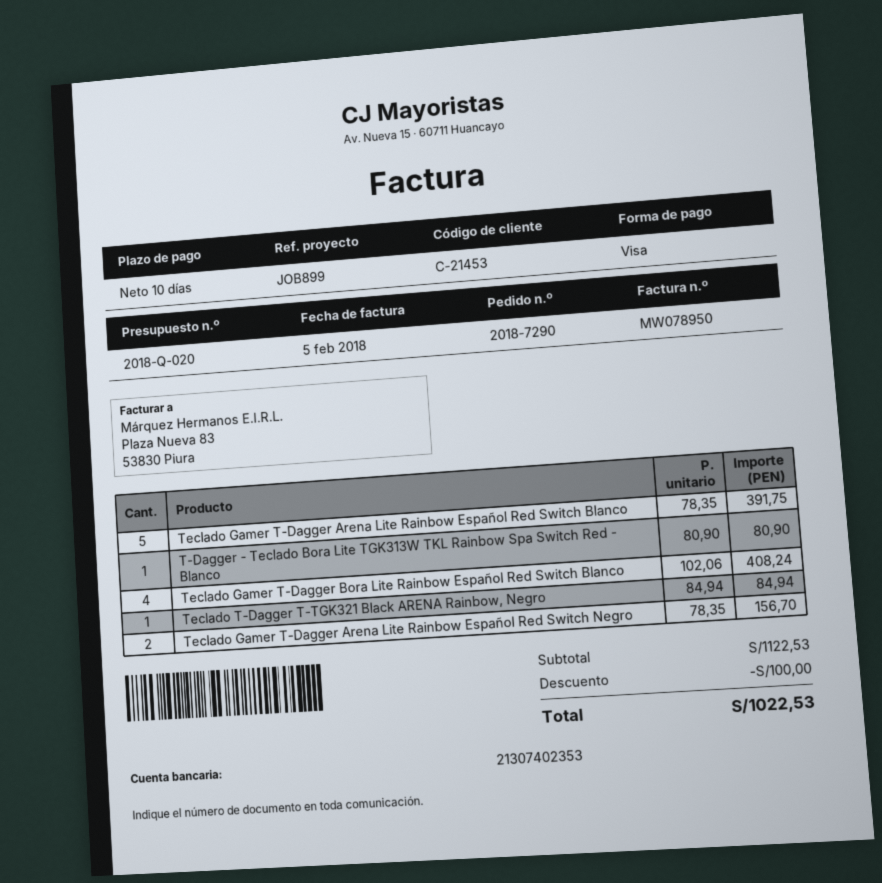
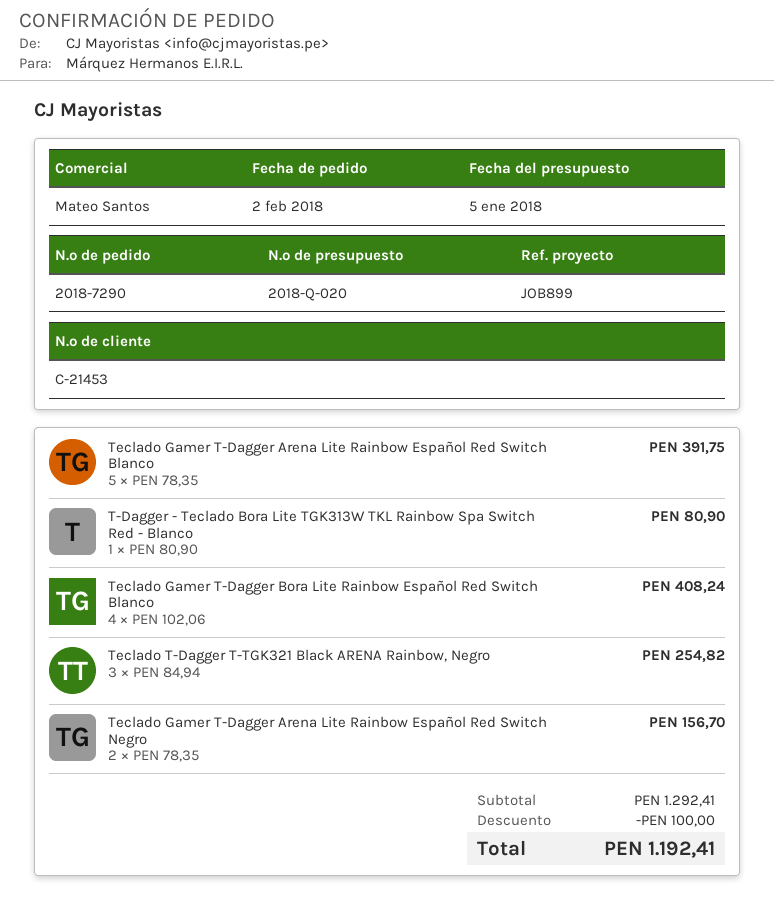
Teclado T-Dagger T-TGK321 Black ARENA Rainbow, Negro: 1 x 84.94 = 84.94 -> 3 x 84.94 = 254.82
subtotal: 1122.53 -> 1292.41
total: 1022.53 -> 1192.41

